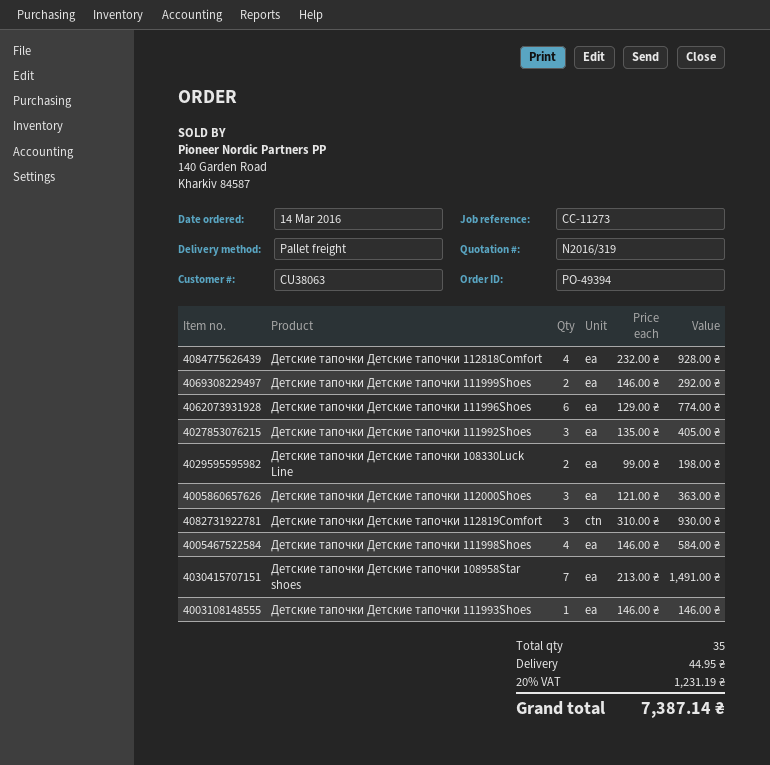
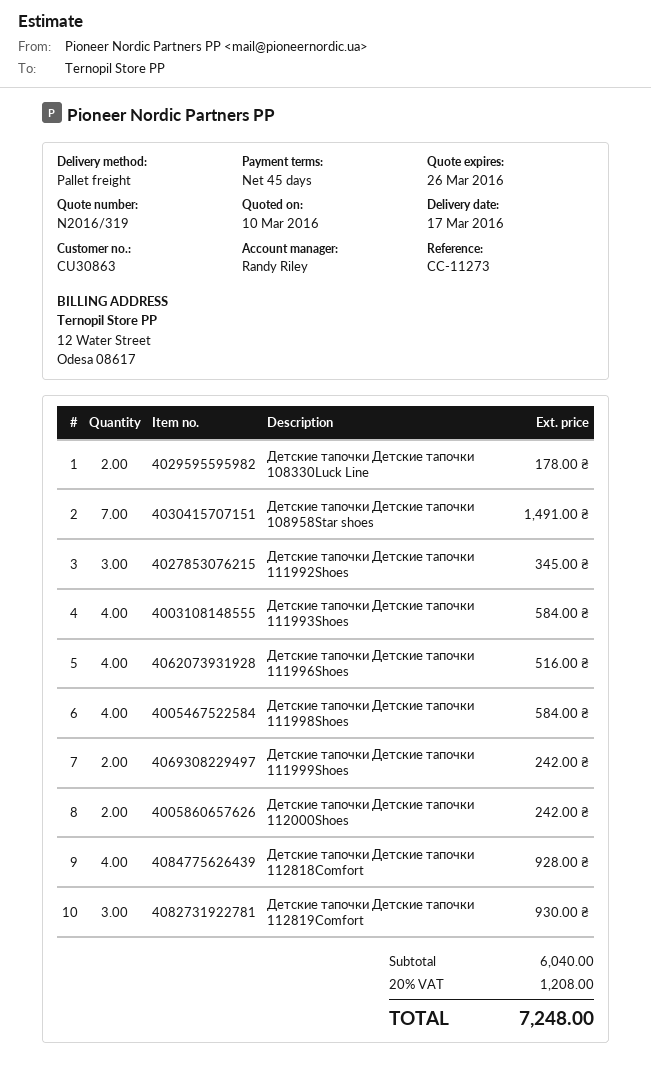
customer number: CU38063 -> CU30863
Детские тапочки Детские тапочки 111999Shoes: 2 for 292.00 -> 2 for 242.00
Детские тапочки Детские тапочки 111996Shoes: 6 for 774.00 -> 4 for 516.00
Детские тапочки Детские тапочки 111992Shoes: 3 for 405.00 -> 3 for 345.00
Детские тапочки Детские тапочки 108330Luck Line: 2 for 198.00 -> 2 for 178.00
Детские тапочки Детские тапочки 112000Shoes: 3 for 363.00 -> 2 for 242.00
Детские тапочки Детские тапочки 111993Shoes: 1 for 146.00 -> 4 for 584.00
shipping: 44.95 -> none
tax: 20% = 1231.19 -> 20% = 1208.00
total: 7387.14 -> 7248.00

